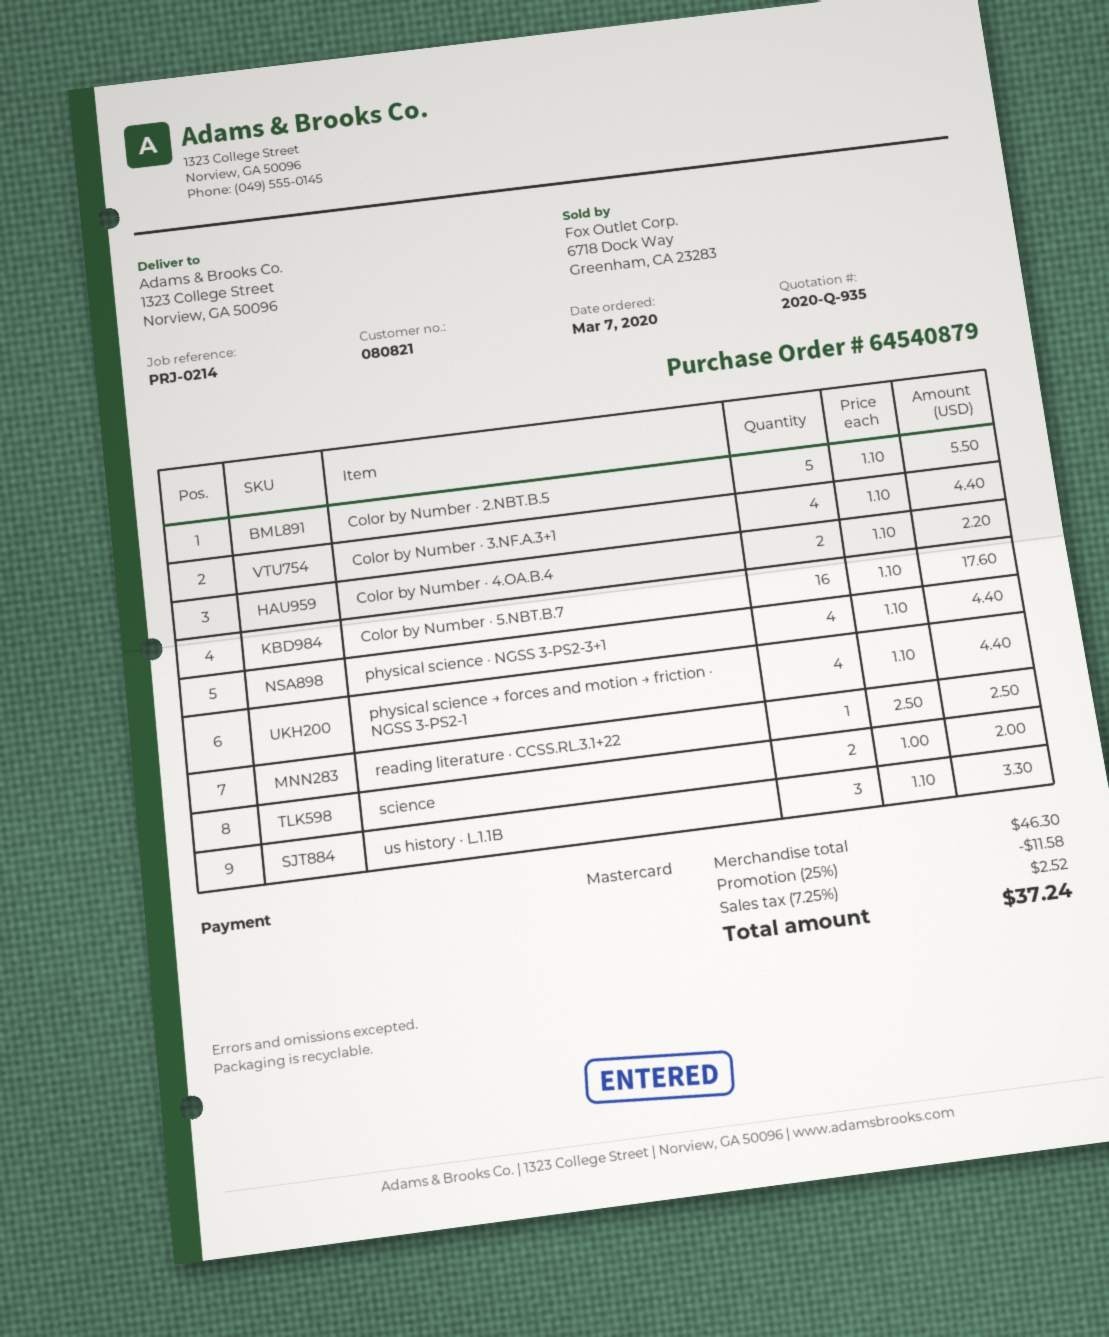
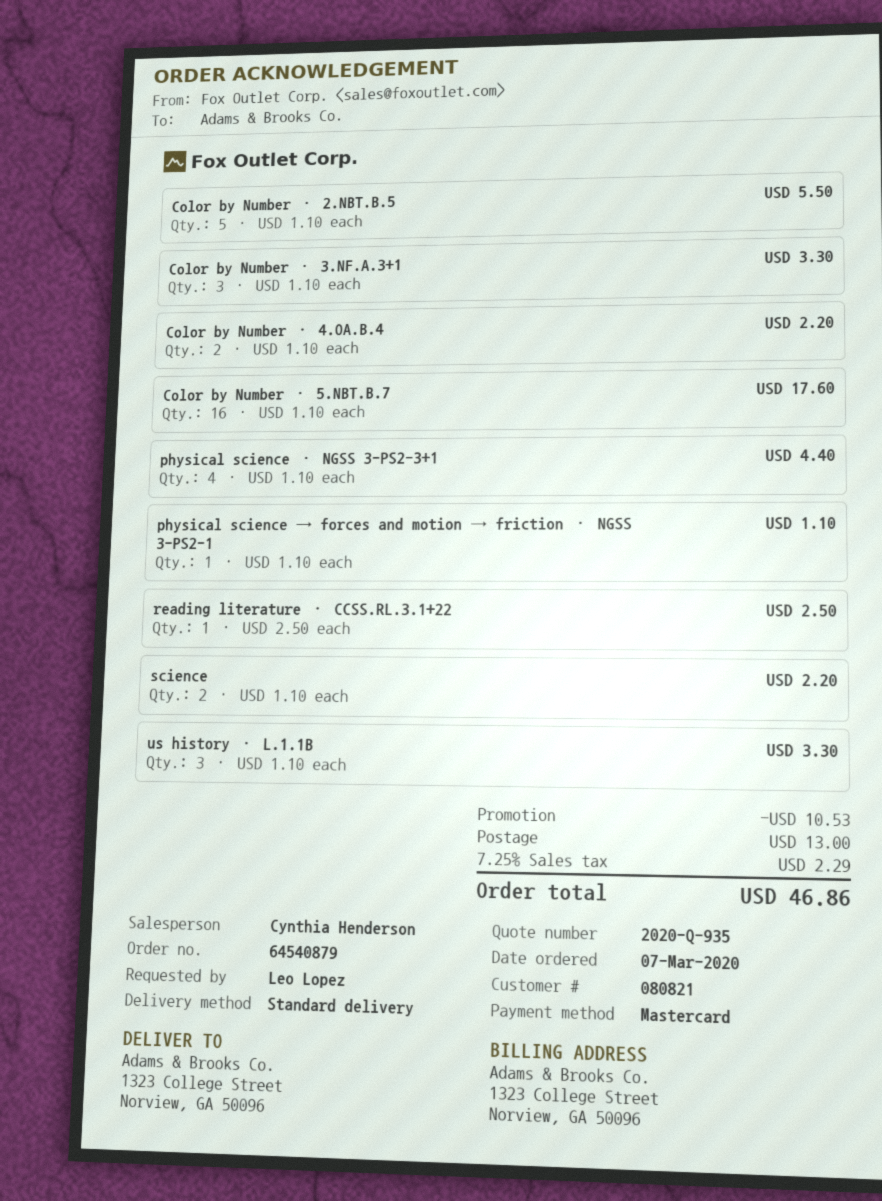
Color by Number · 3.NF.A.3+1: 4 x 1.10 = 4.40 -> 3 x 1.10 = 3.30
physical science → forces and motion → friction · NGSS 3-PS2-1: 4 x 1.10 = 4.40 -> 1 x 1.10 = 1.10
science: 2 x 1.00 = 2.00 -> 2 x 1.10 = 2.20
discount: 11.58 -> 10.53
shipping: none -> 13.00
tax: 7.25% = 2.52 -> 7.25% = 2.29
total: 37.24 -> 46.86

